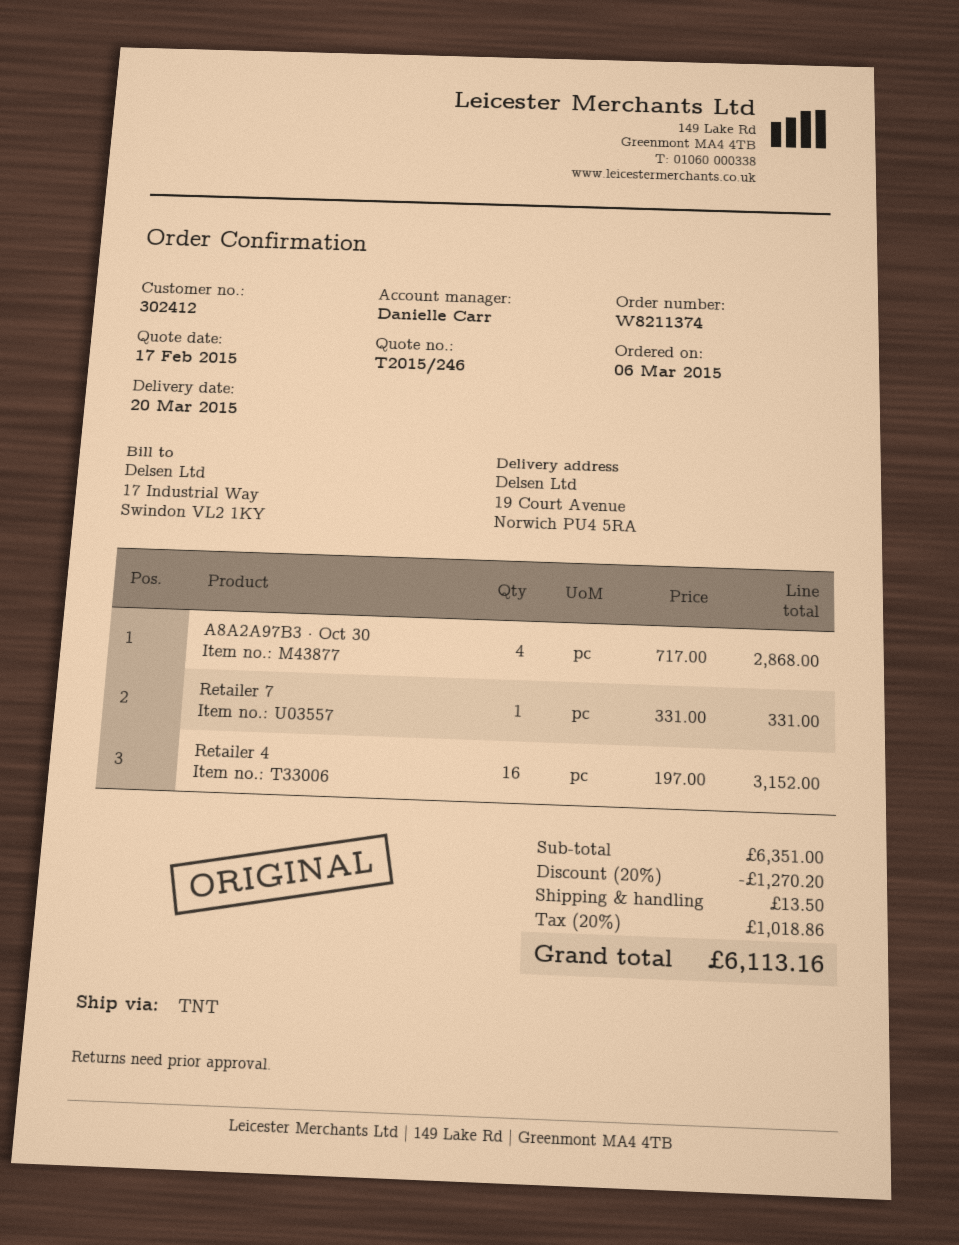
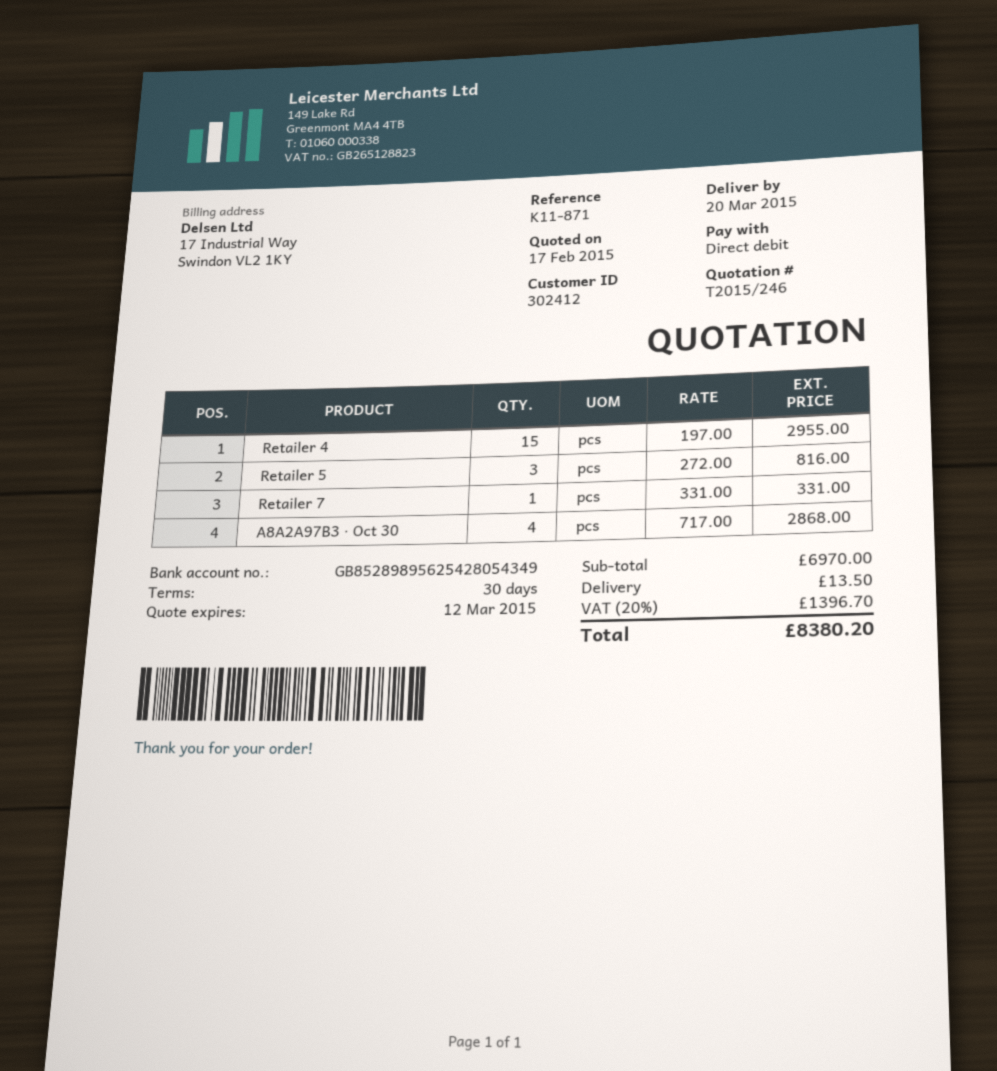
Retailer 4: 16 x 197.00 = 3152.00 -> 15 x 197.00 = 2955.00
Retailer 5: none -> 3 x 272.00 = 816.00
subtotal: 6351.00 -> 6970.00
discount: 20% = 1270.20 -> none
tax: 20% = 1018.86 -> 20% = 1396.70
total: 6113.16 -> 8380.20

